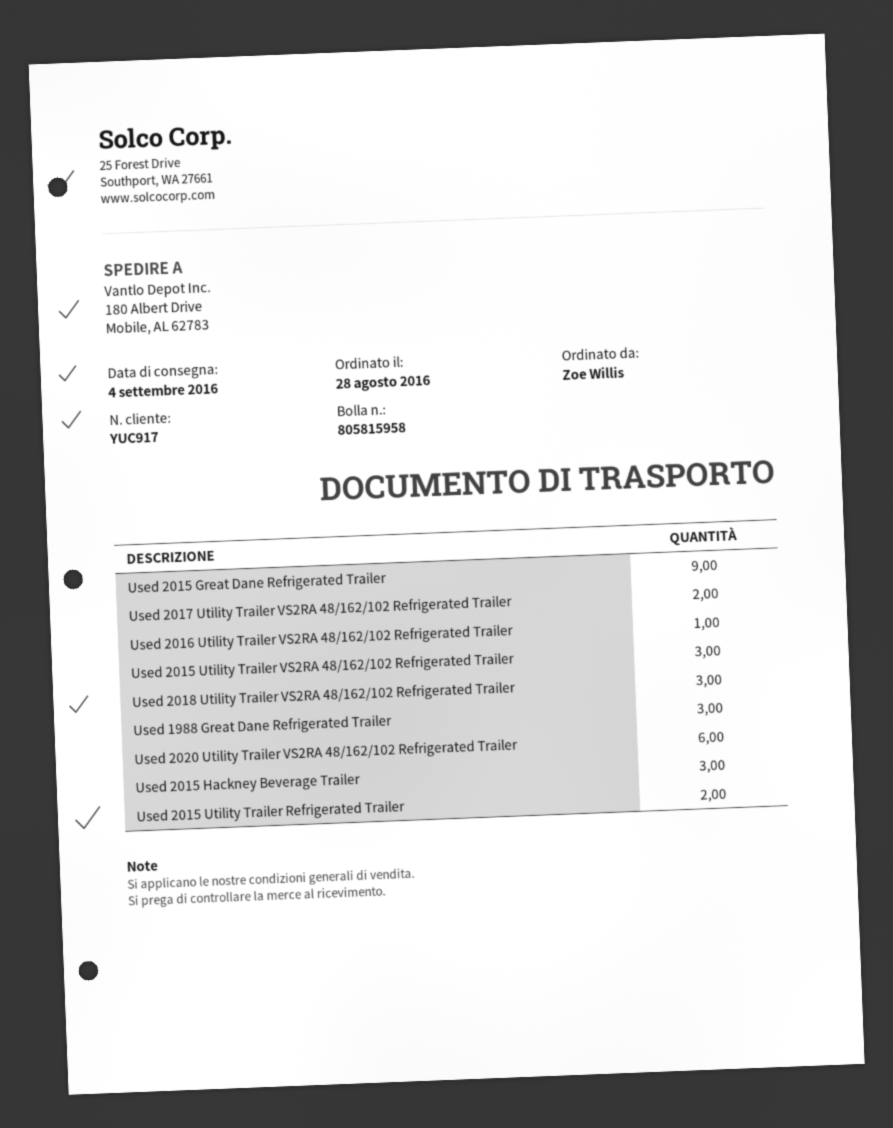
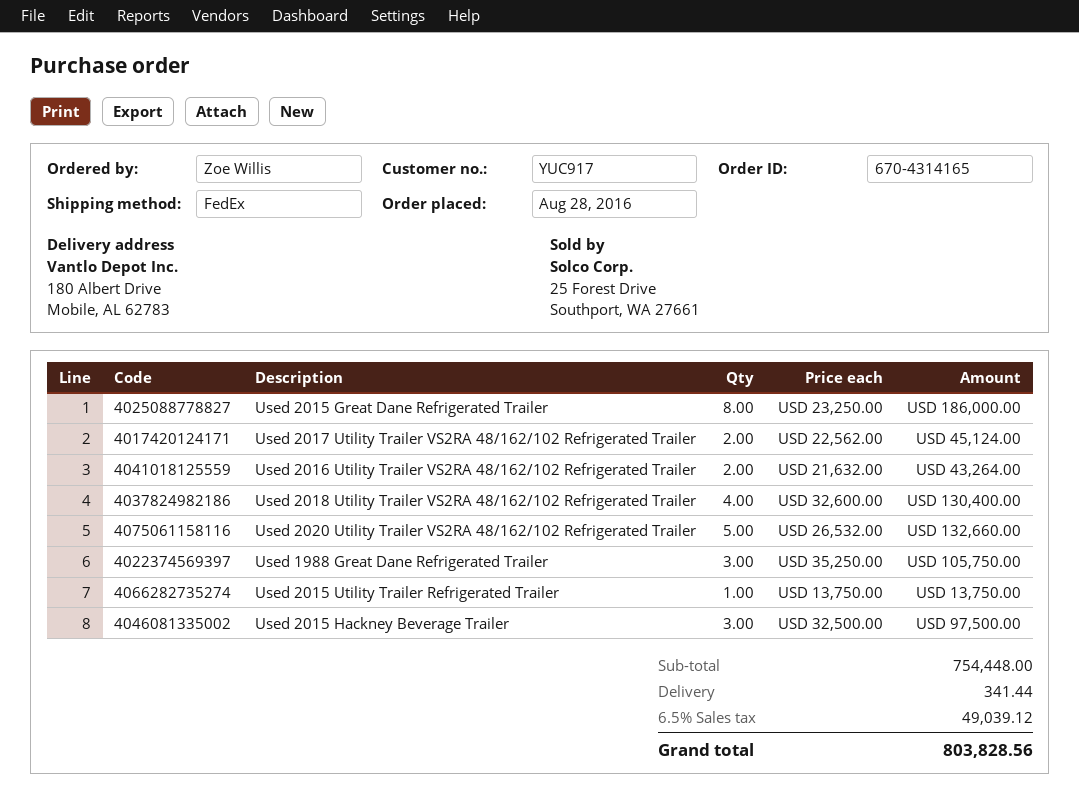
Used 2015 Great Dane Refrigerated Trailer: 9 -> 8
Used 2016 Utility Trailer VS2RA 48/162/102 Refrigerated Trailer: 1 -> 2
Used 2015 Utility Trailer VS2RA 48/162/102 Refrigerated Trailer: 3 -> none
Used 2018 Utility Trailer VS2RA 48/162/102 Refrigerated Trailer: 3 -> 4
Used 2020 Utility Trailer VS2RA 48/162/102 Refrigerated Trailer: 6 -> 5
Used 2015 Utility Trailer Refrigerated Trailer: 2 -> 1

